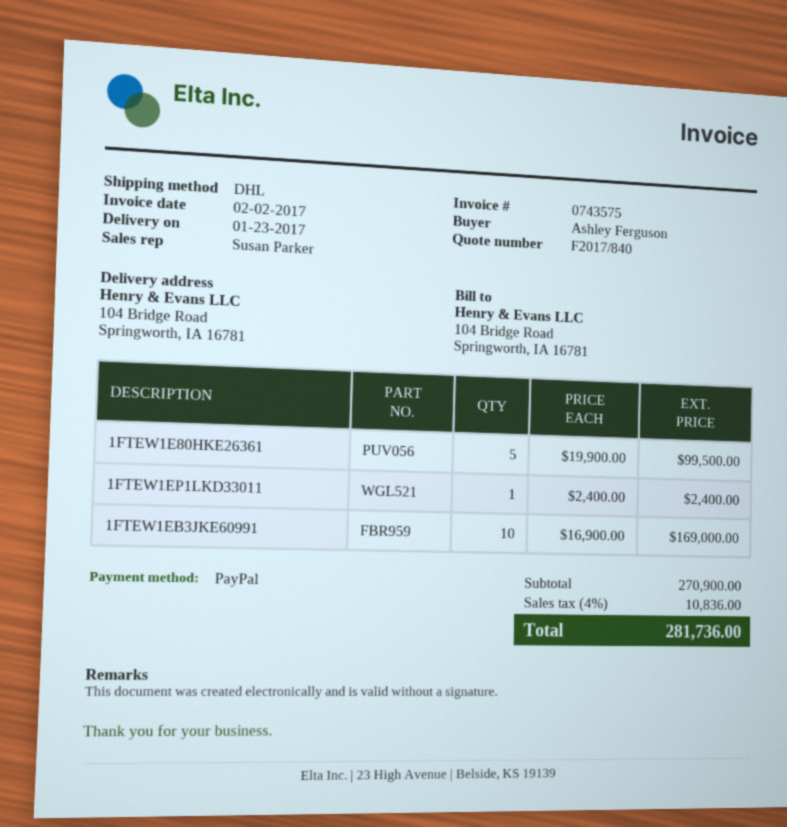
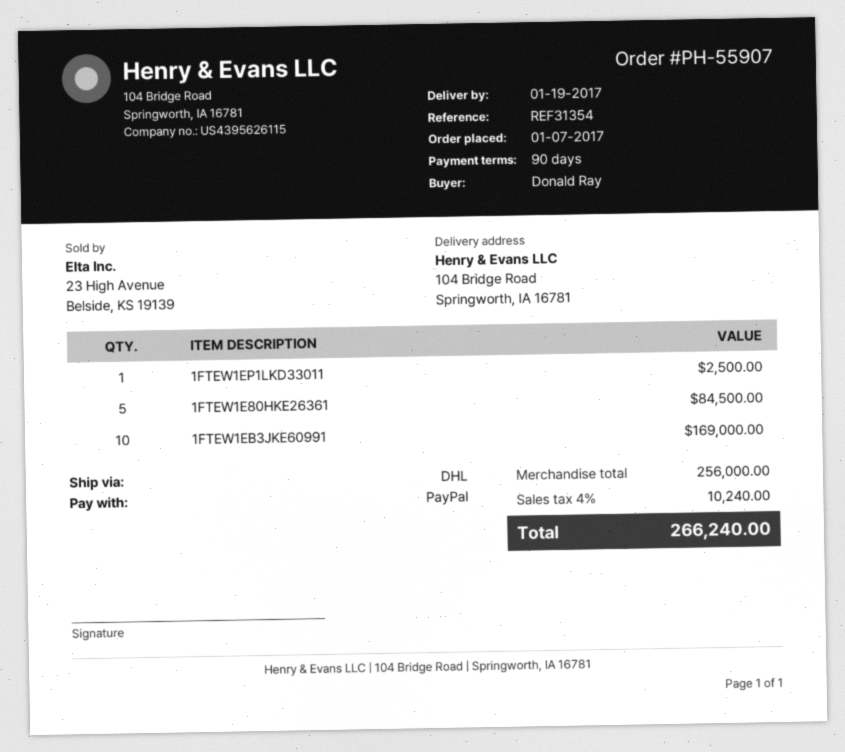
delivery date: 2017-01-23 -> 2017-01-19
ordered by: Ashley Ferguson -> Donald Ray
1FTEW1E80HKE26361: 5 for 99500.00 -> 5 for 84500.00
1FTEW1EP1LKD33011: 1 for 2400.00 -> 1 for 2500.00
subtotal: 270900.00 -> 256000.00
tax: 4% = 10836.00 -> 4% = 10240.00
total: 281736.00 -> 266240.00

